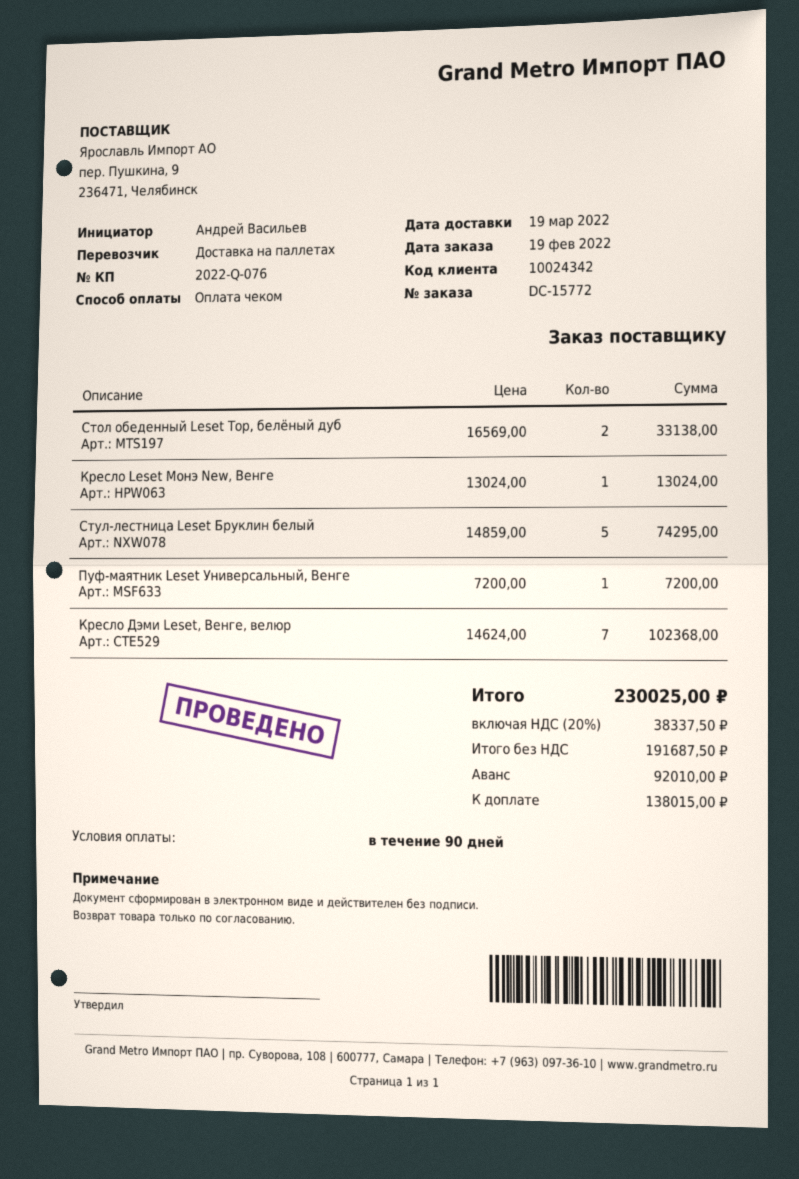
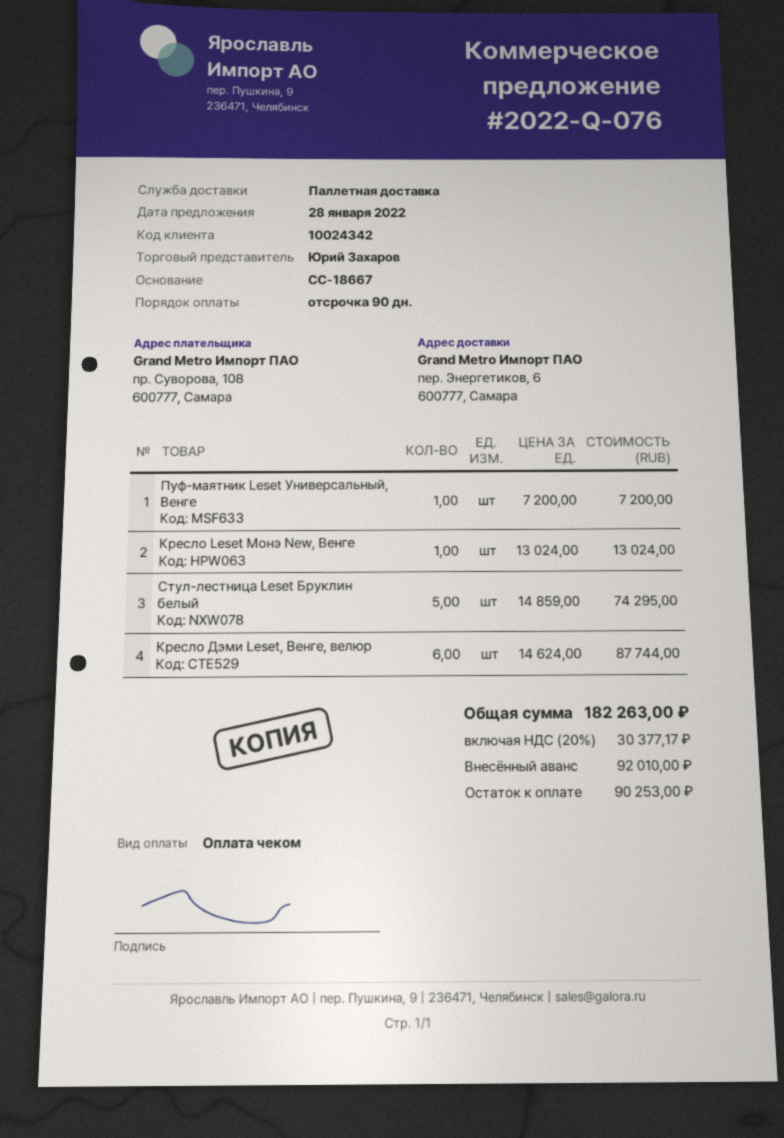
Стол обеденный Leset Тор, белёный дуб: 2 x 16569.00 = 33138.00 -> none
Кресло Дэми Leset, Венге, велюр: 7 x 14624.00 = 102368.00 -> 6 x 14624.00 = 87744.00
tax: 20% = 38337.50 -> 20% = 30377.17
total: 230025.00 -> 182263.00
balance: 138015.00 -> 90253.00

